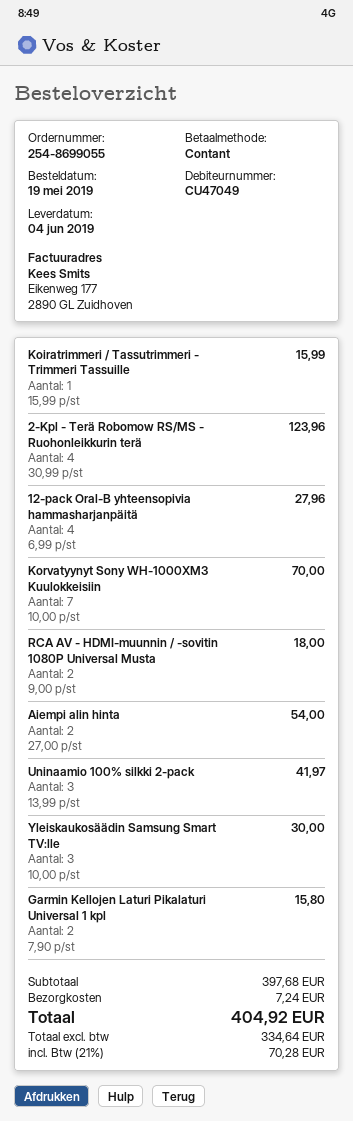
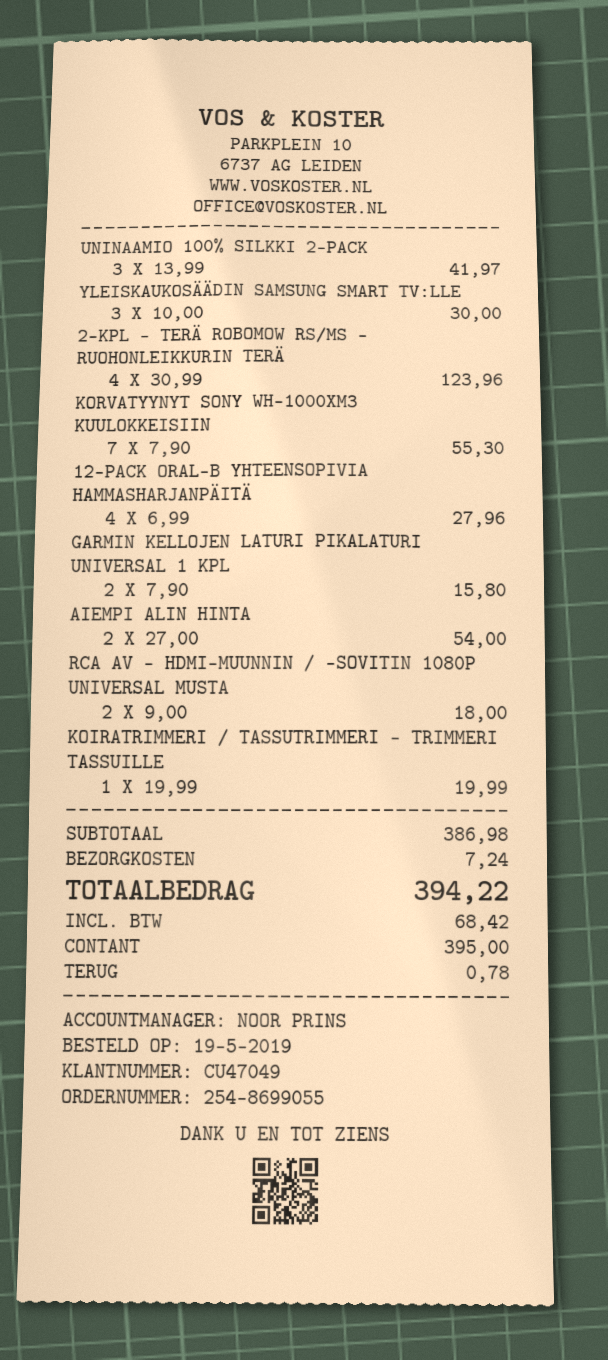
Koiratrimmeri / Tassutrimmeri - Trimmeri Tassuille: 1 x 15.99 = 15.99 -> 1 x 19.99 = 19.99
Korvatyynyt Sony WH-1000XM3 Kuulokkeisiin: 7 x 10.00 = 70.00 -> 7 x 7.90 = 55.30
subtotal: 397.68 -> 386.98
tax: 70.28 -> 68.42
total: 404.92 -> 394.22

